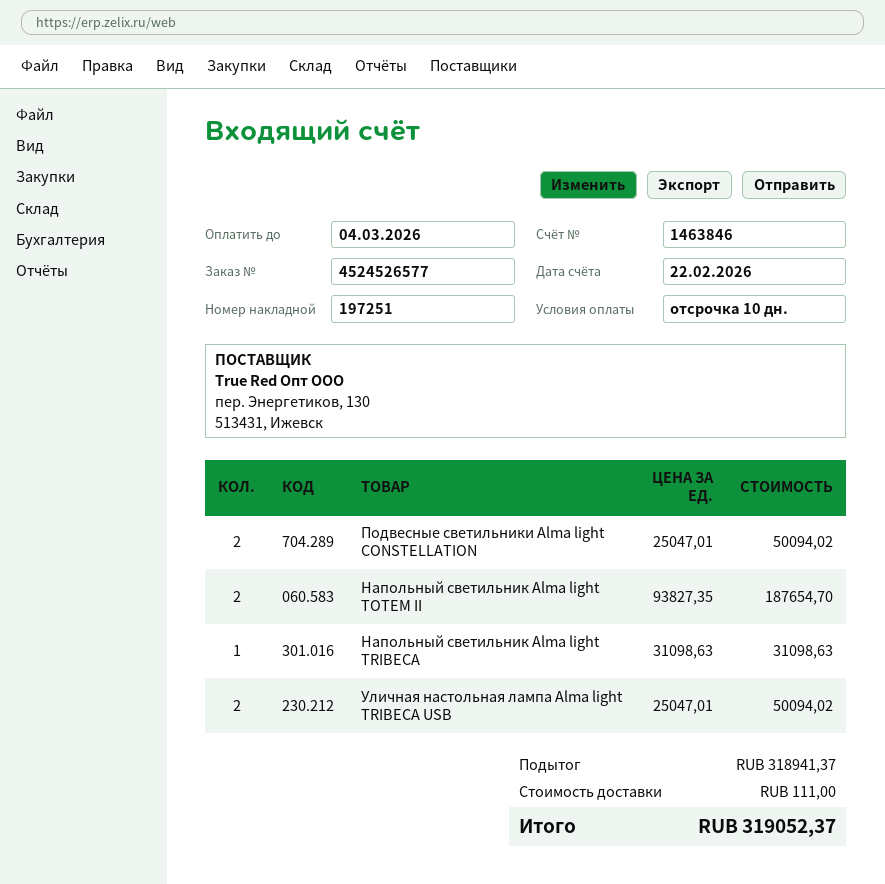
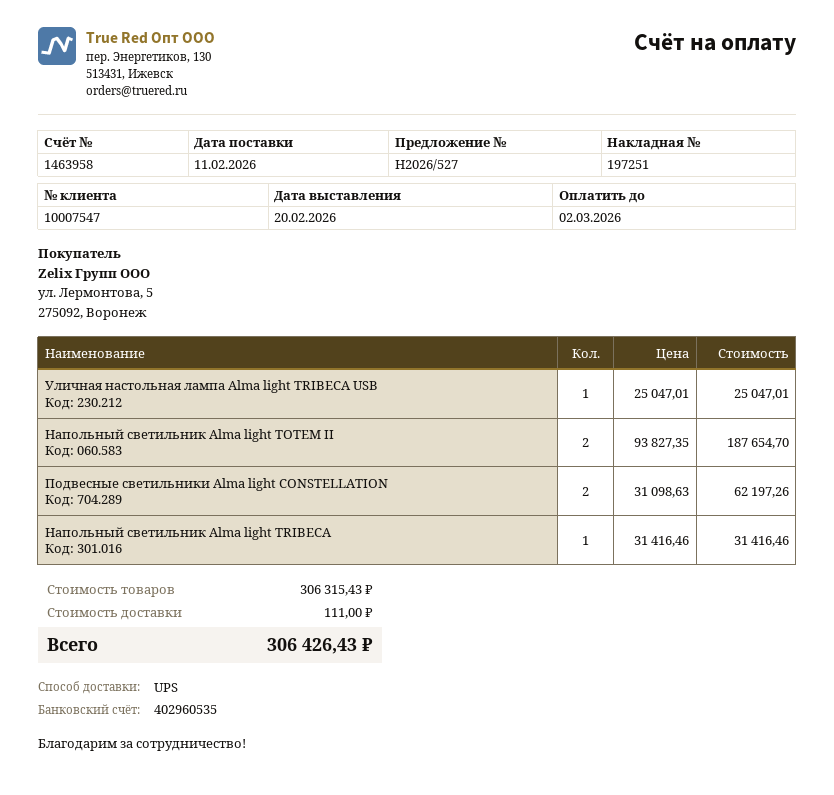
invoice number: 1463846 -> 1463958
invoice date: 2026-02-22 -> 2026-02-20
due date: 2026-03-04 -> 2026-03-02
Подвесные светильники Alma light CONSTELLATION: 2 x 25047.01 = 50094.02 -> 2 x 31098.63 = 62197.26
Напольный светильник Alma light TRIBECA: 1 x 31098.63 = 31098.63 -> 1 x 31416.46 = 31416.46
Уличная настольная лампа Alma light TRIBECA USB: 2 x 25047.01 = 50094.02 -> 1 x 25047.01 = 25047.01
subtotal: 318941.37 -> 306315.43
total: 319052.37 -> 306426.43

